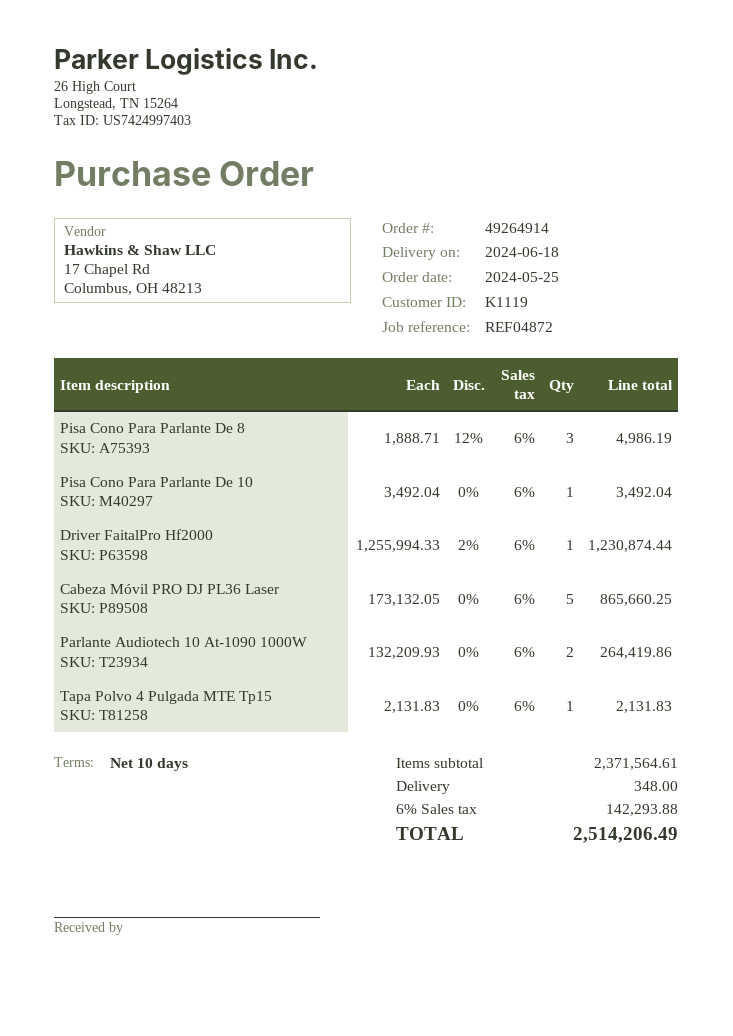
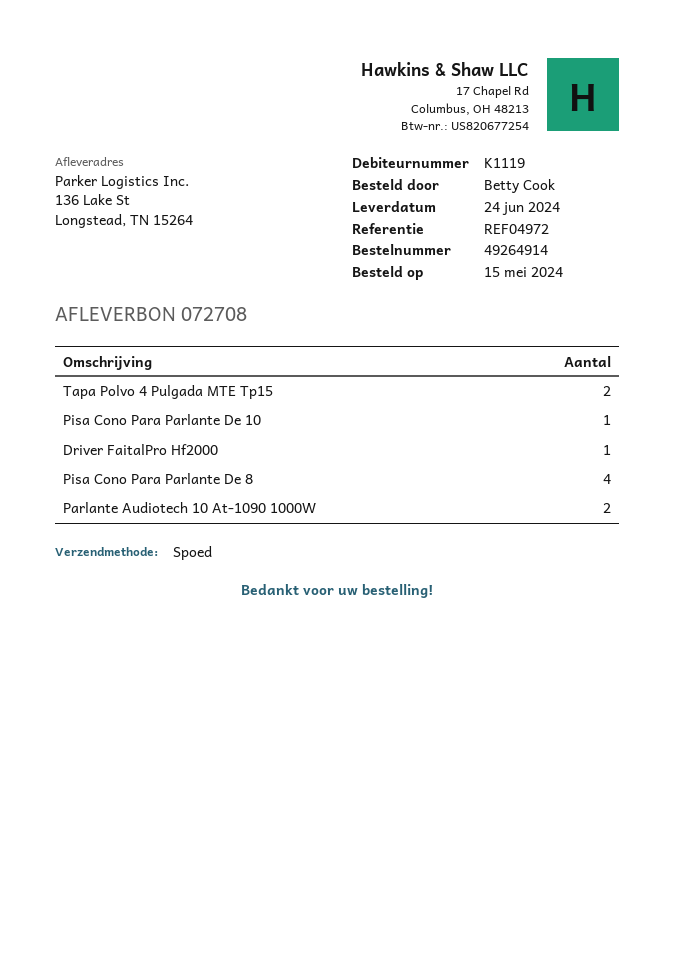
order date: 2024-05-25 -> 2024-05-15
delivery date: 2024-06-18 -> 2024-06-24
reference: REF04872 -> REF04972
Pisa Cono Para Parlante De 8: 3 -> 4
Cabeza Móvil PRO DJ PL36 Laser: 5 -> none
Tapa Polvo 4 Pulgada MTE Tp15: 1 -> 2

